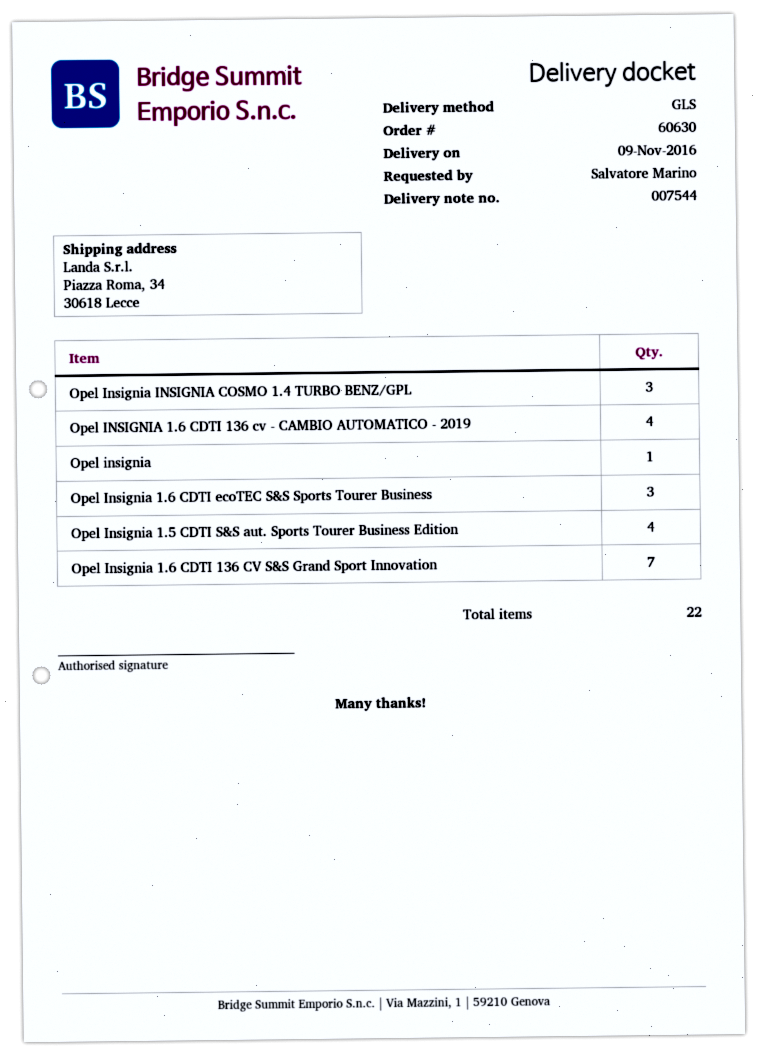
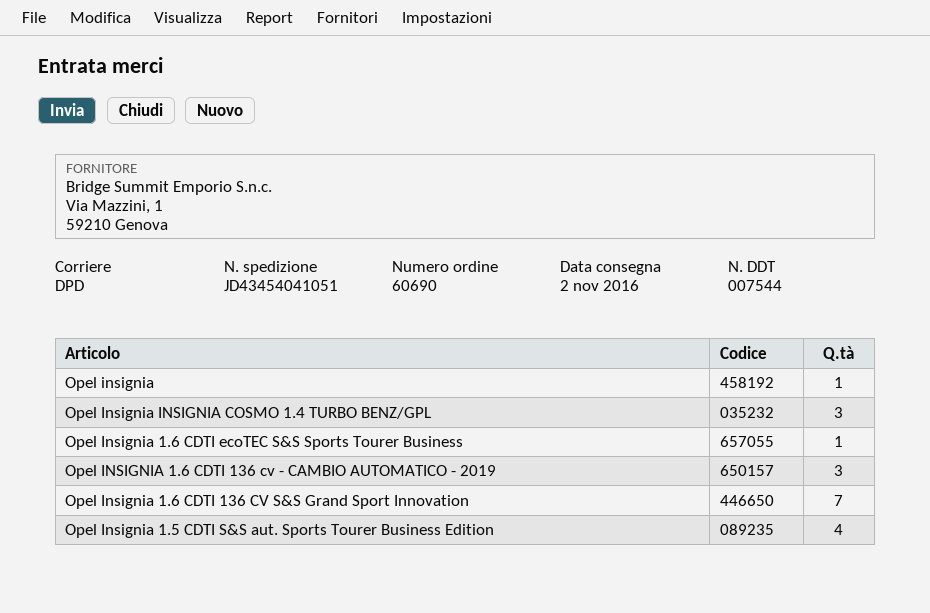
order number: 60630 -> 60690
delivery date: 2016-11-09 -> 2016-11-02
shipping method: GLS -> DPD
Opel INSIGNIA 1.6 CDTI 136 cv - CAMBIO AUTOMATICO - 2019: 4 -> 3
Opel Insignia 1.6 CDTI ecoTEC S&S Sports Tourer Business: 3 -> 1

